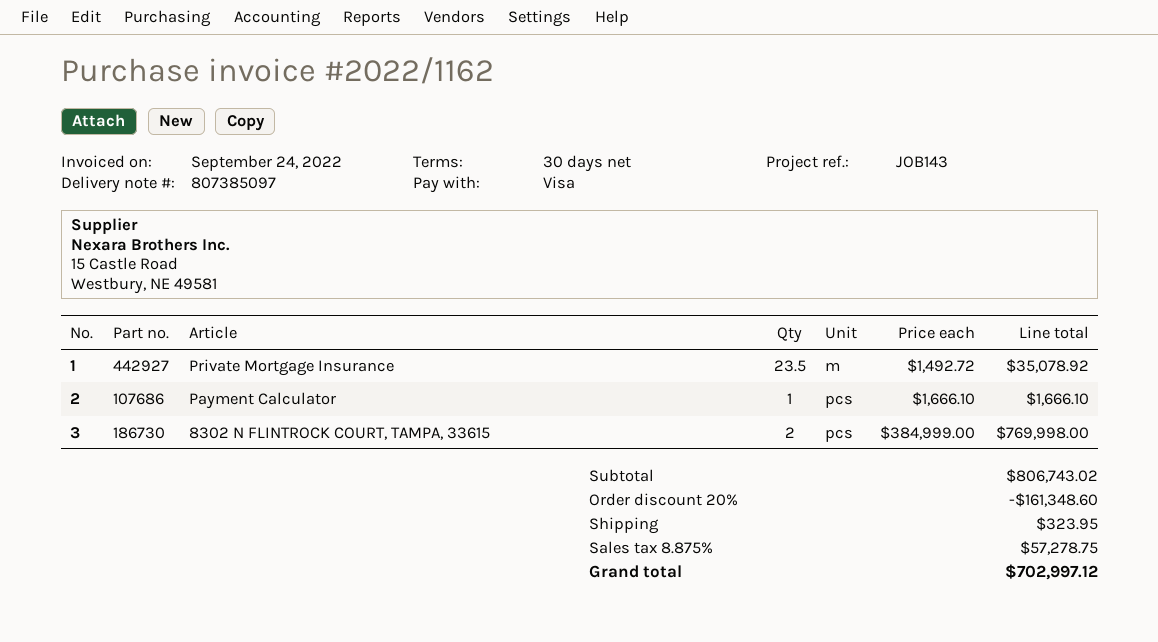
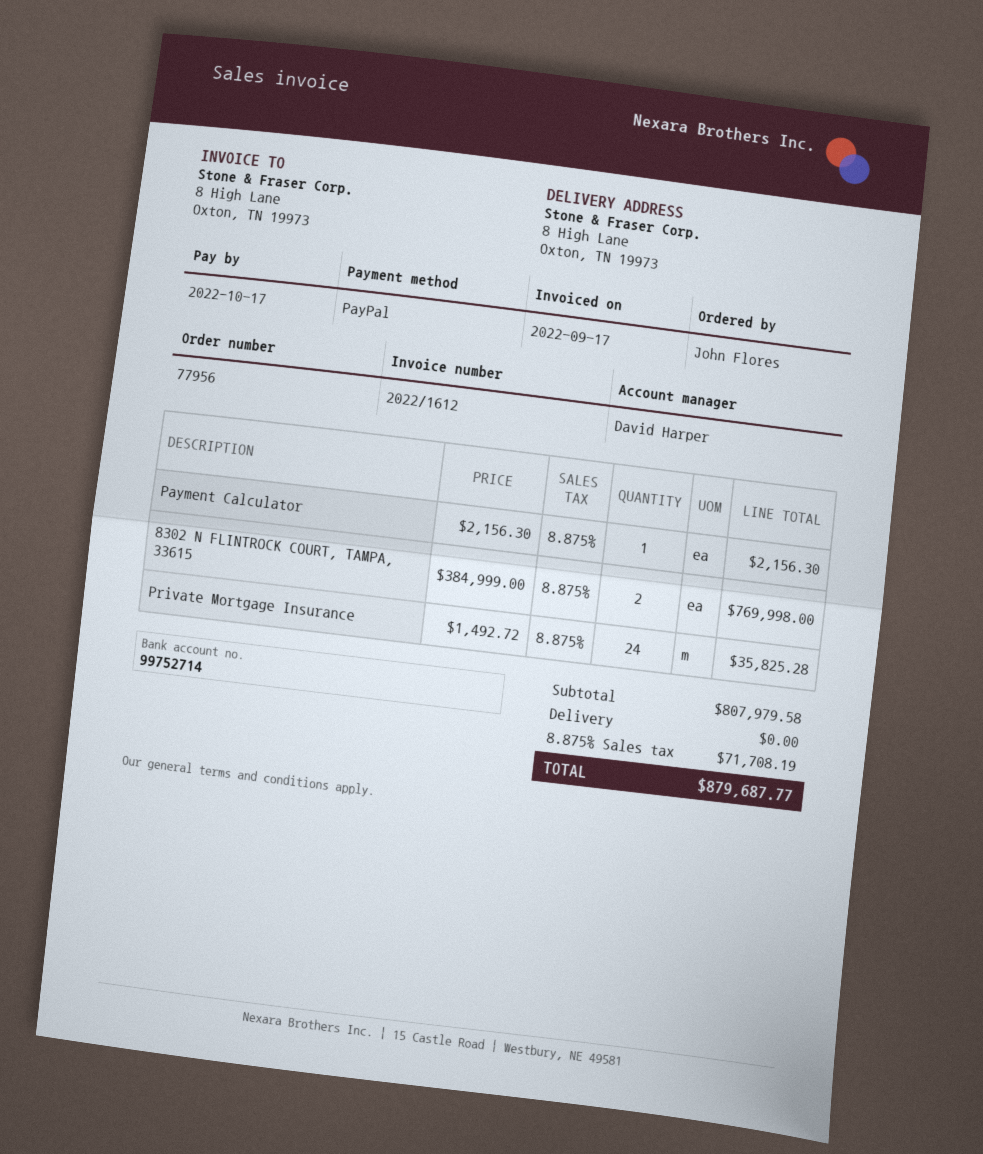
invoice number: 2022/1162 -> 2022/1612
invoice date: 2022-09-24 -> 2022-09-17
payment method: Visa -> PayPal
Private Mortgage Insurance: 23.5 x 1492.72 = 35078.92 -> 24 x 1492.72 = 35825.28
Payment Calculator: 1 x 1666.10 = 1666.10 -> 1 x 2156.30 = 2156.30
subtotal: 806743.02 -> 807979.58
discount: 20% = 161348.60 -> none
shipping: 323.95 -> 0.00
tax: 8.875% = 57278.75 -> 8.875% = 71708.19
total: 702997.12 -> 879687.77

